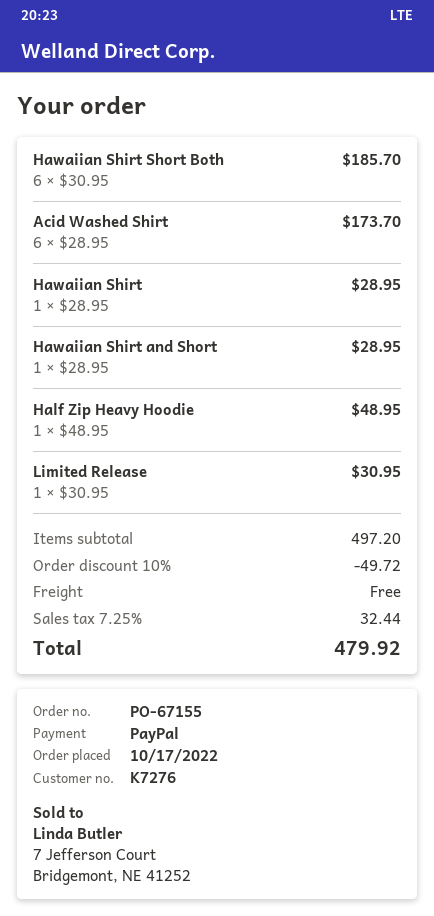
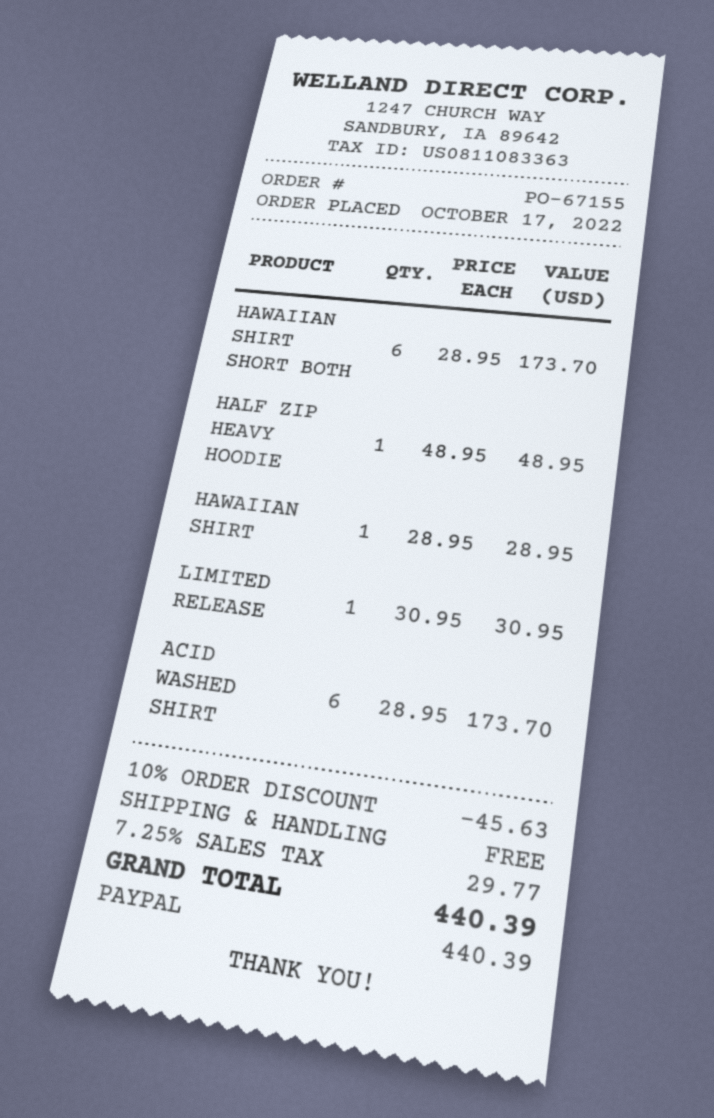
Hawaiian Shirt Short Both: 6 x 30.95 = 185.70 -> 6 x 28.95 = 173.70
Hawaiian Shirt and Short: 1 x 28.95 = 28.95 -> none
discount: 10% = 49.72 -> 10% = 45.63
tax: 7.25% = 32.44 -> 7.25% = 29.77
total: 479.92 -> 440.39

